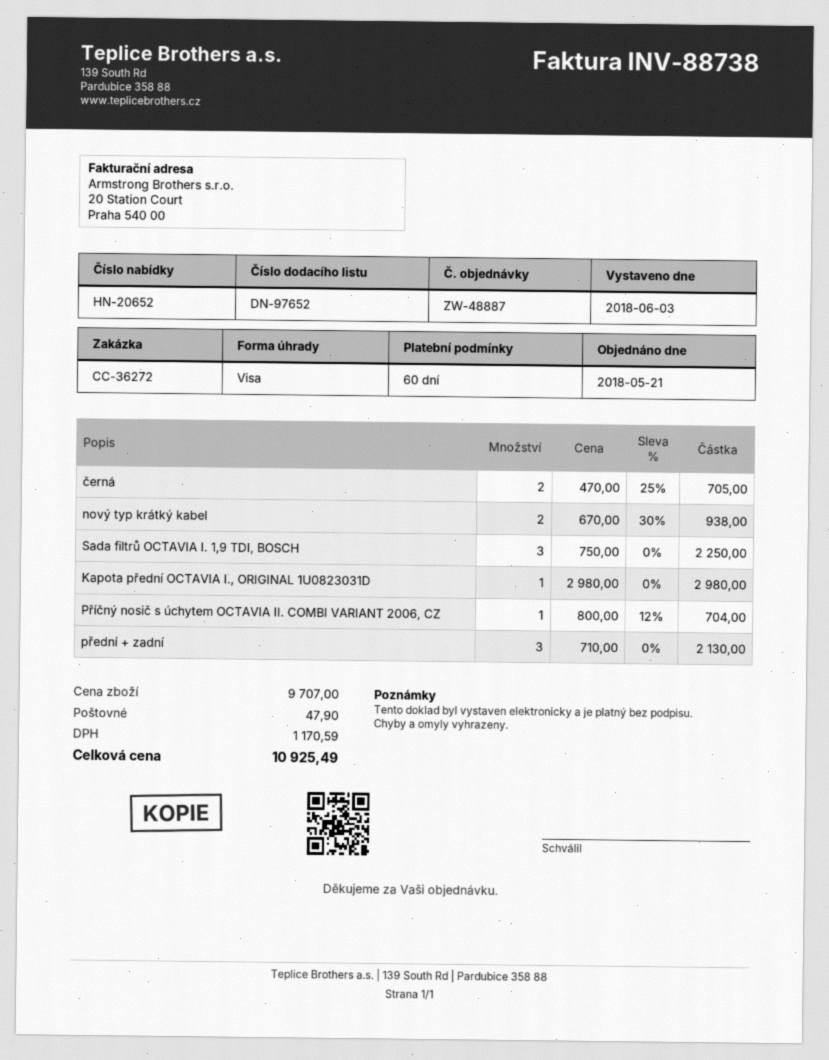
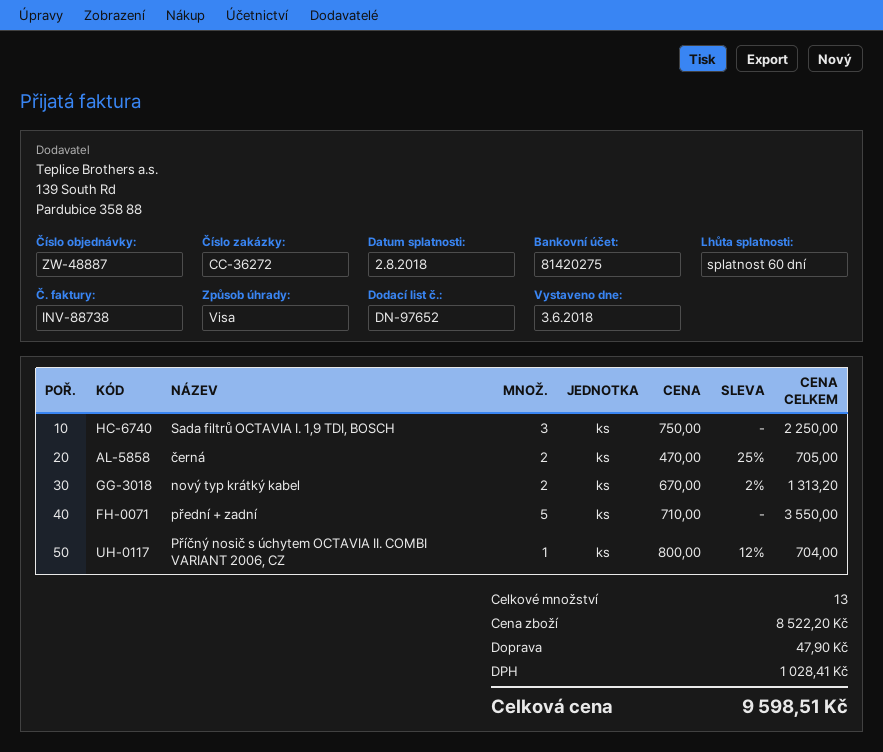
nový typ krátký kabel: 2 x 670.00 - 30% = 938.00 -> 2 x 670.00 - 2% = 1313.20
Kapota přední OCTAVIA I., ORIGINAL 1U0823031D: 1 x 2980.00 = 2980.00 -> none
přední + zadní: 3 x 710.00 = 2130.00 -> 5 x 710.00 = 3550.00
subtotal: 9707.00 -> 8522.20
tax: 1170.59 -> 1028.41
total: 10925.49 -> 9598.51

